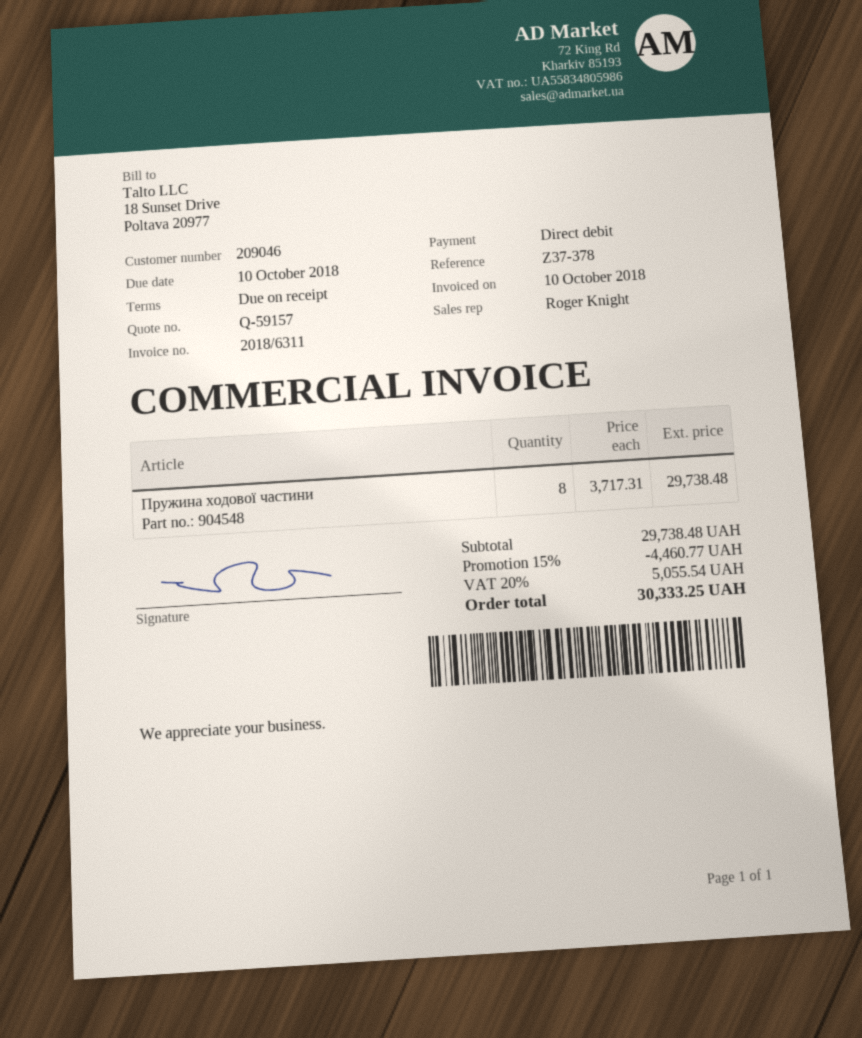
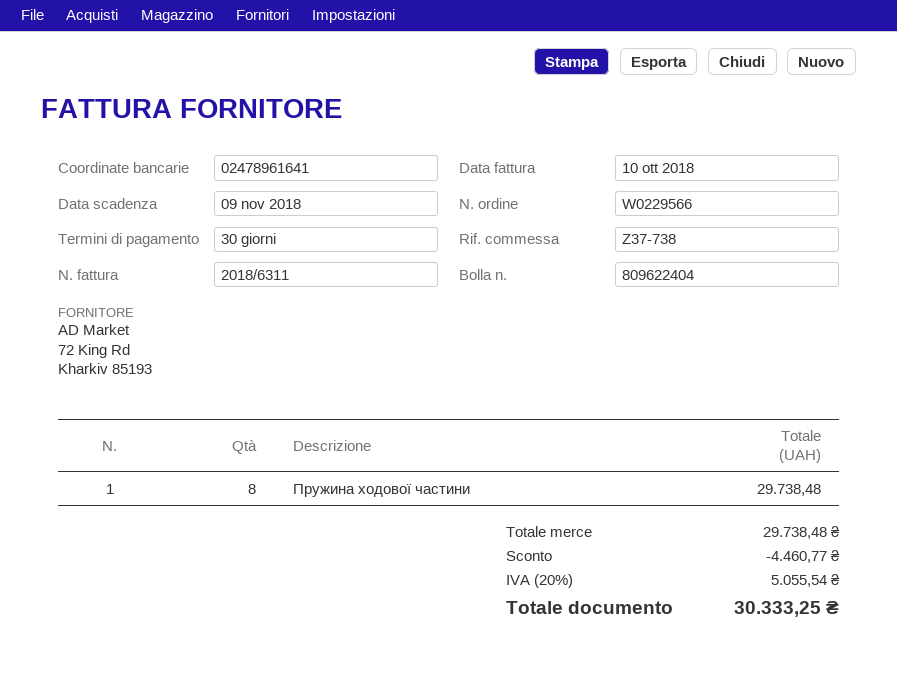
payment terms: on receipt -> 30 days
due date: 2018-10-10 -> 2018-11-09
reference: Z37-378 -> Z37-738

